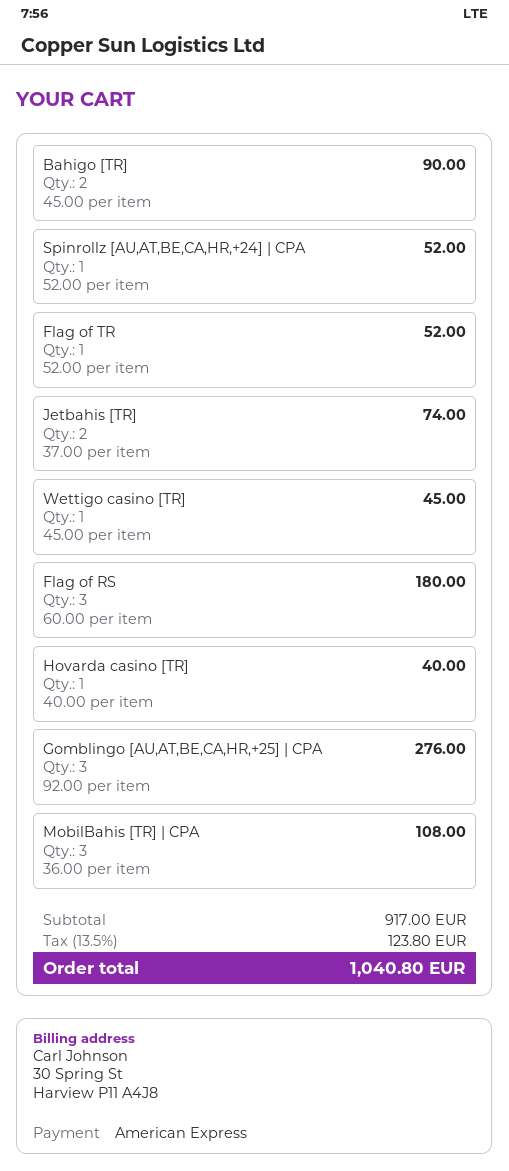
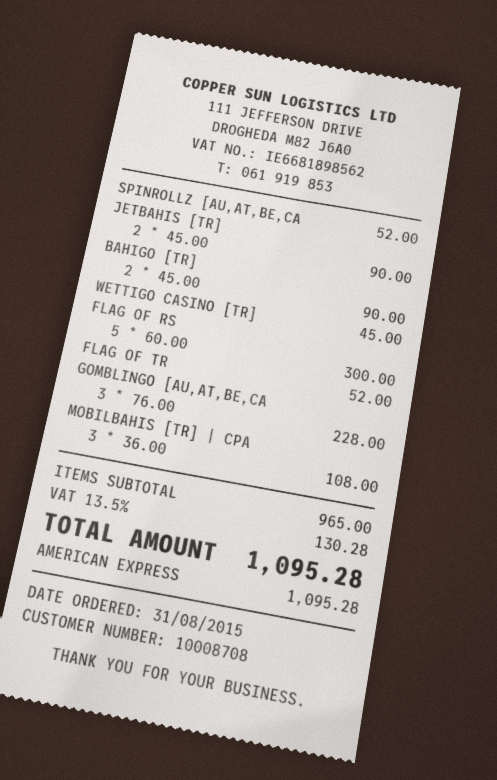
Jetbahis [TR]: 2 x 37.00 = 74.00 -> 2 x 45.00 = 90.00
Flag of RS: 3 x 60.00 = 180.00 -> 5 x 60.00 = 300.00
Hovarda casino [TR]: 1 x 40.00 = 40.00 -> none
Gomblingo [AU,AT,BE,CA,HR,+25] | CPA: 3 x 92.00 = 276.00 -> 3 x 76.00 = 228.00
subtotal: 917.00 -> 965.00
tax: 13.5% = 123.80 -> 13.5% = 130.28
total: 1040.80 -> 1095.28

